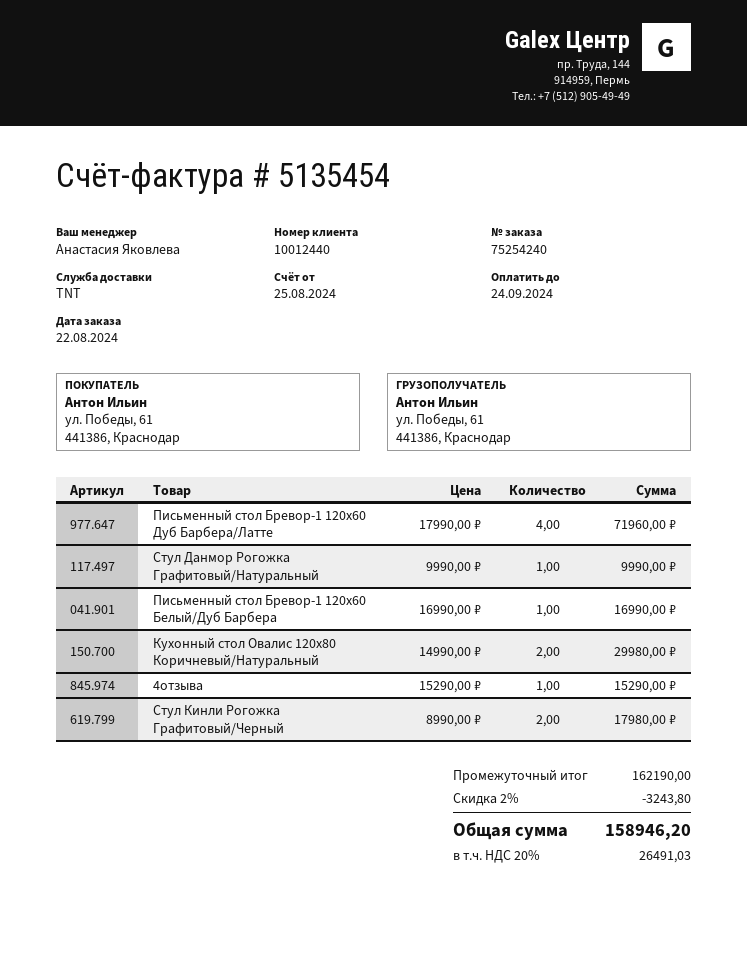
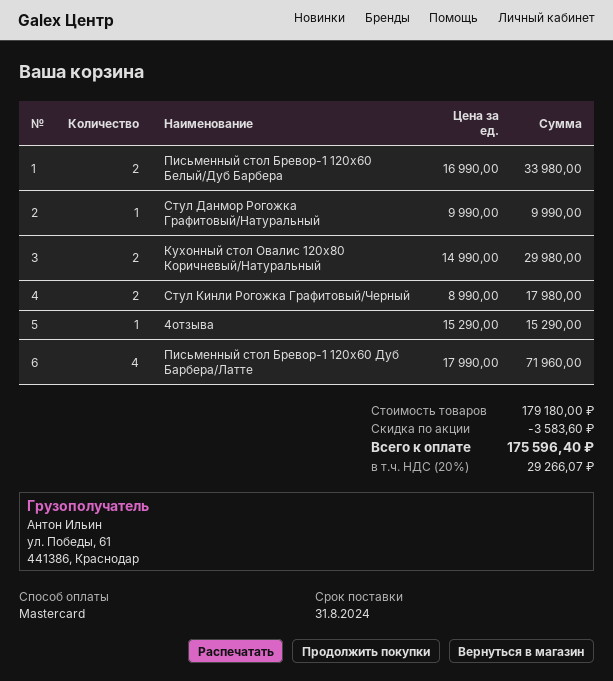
Письменный стол Бревор-1 120x60 Белый/Дуб Барбера: 1 x 16990.00 = 16990.00 -> 2 x 16990.00 = 33980.00
subtotal: 162190.00 -> 179180.00
discount: 3243.80 -> 3583.60
tax: 20% = 26491.03 -> 20% = 29266.07
total: 158946.20 -> 175596.40

